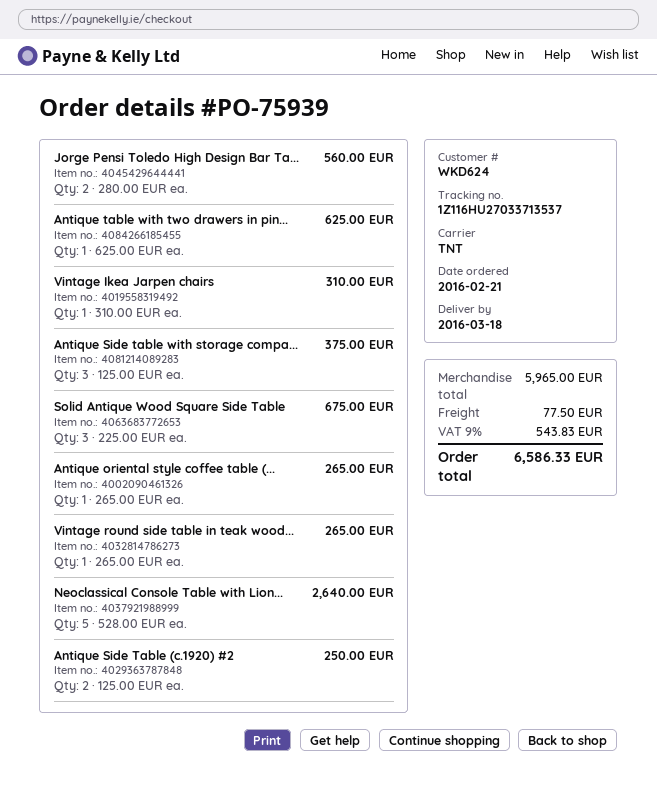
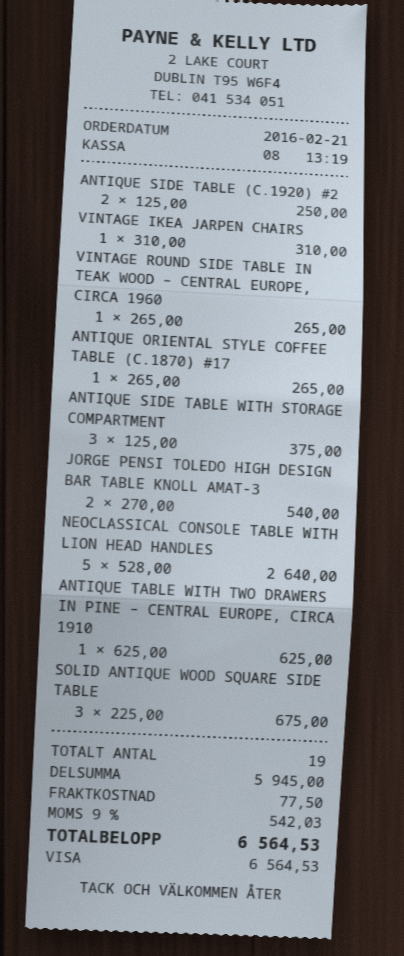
Jorge Pensi Toledo High Design Bar Ta...: 2 x 280.00 = 560.00 -> 2 x 270.00 = 540.00
subtotal: 5965.00 -> 5945.00
tax: 9% = 543.83 -> 9% = 542.03
total: 6586.33 -> 6564.53

